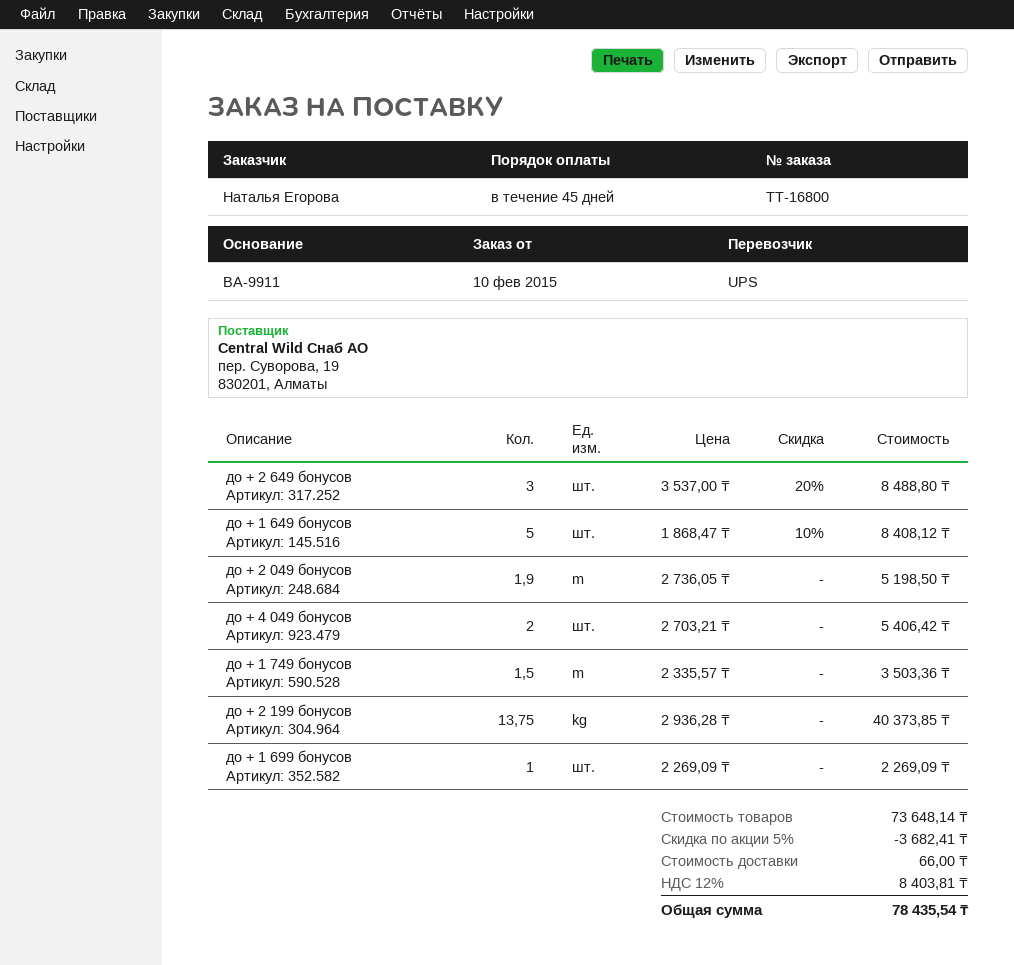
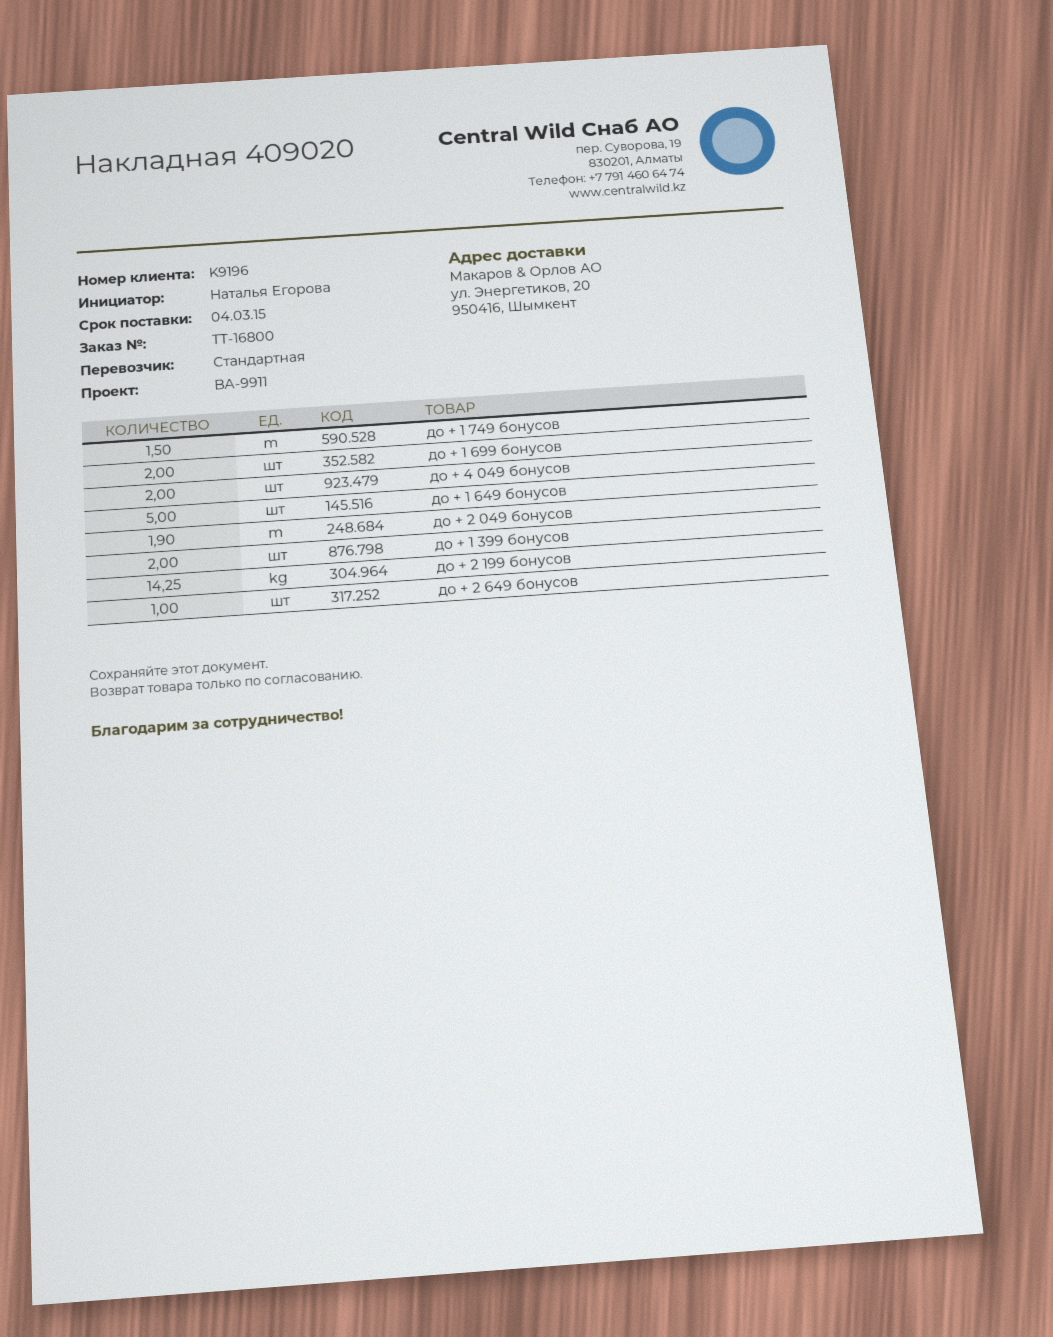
shipping method: UPS -> standard
до + 2 649 бонусов: 3 -> 1
до + 2 199 бонусов: 13.75 -> 14.25
до + 1 699 бонусов: 1 -> 2
до + 1 399 бонусов: none -> 2

